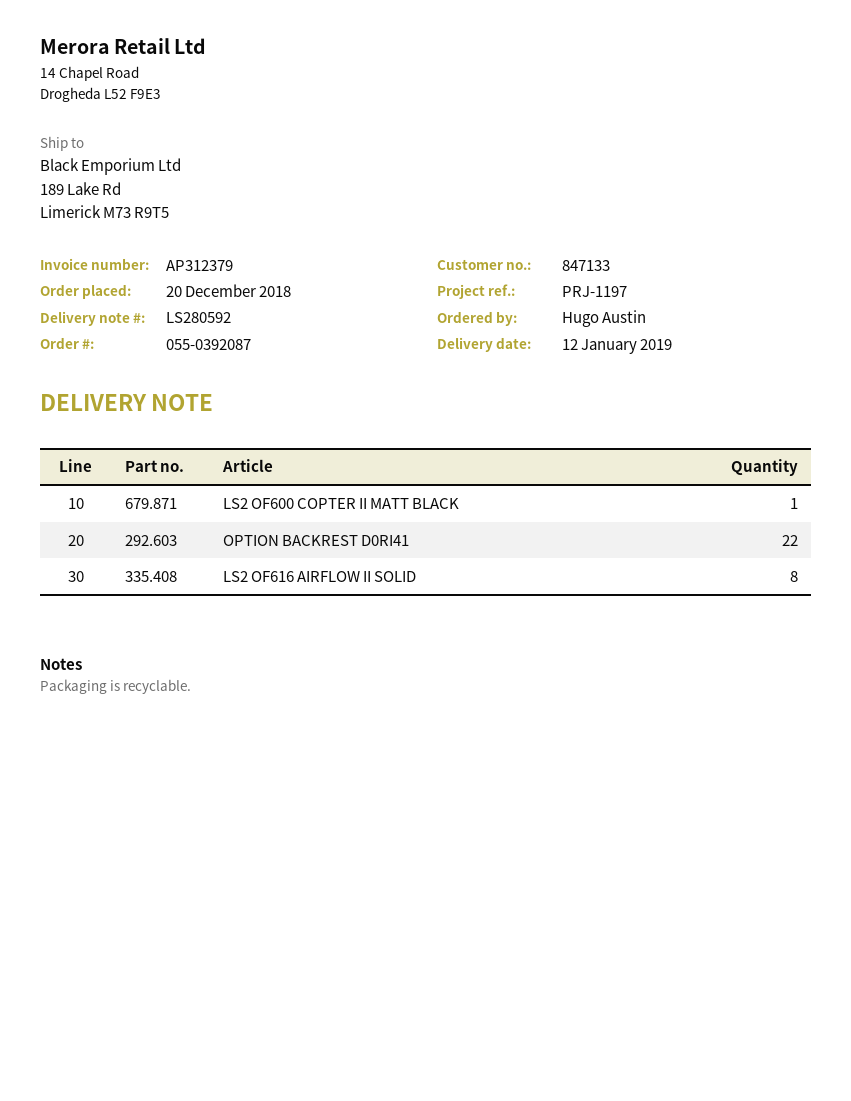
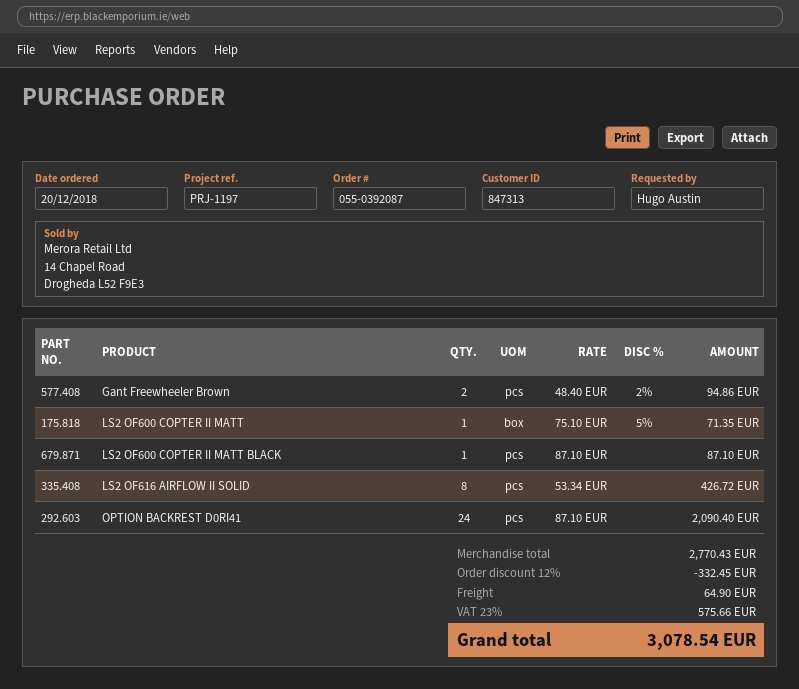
customer number: 847133 -> 847313
OPTION BACKREST D0RI41: 22 -> 24
Gant Freewheeler Brown: none -> 2
LS2 OF600 COPTER II MATT: none -> 1

